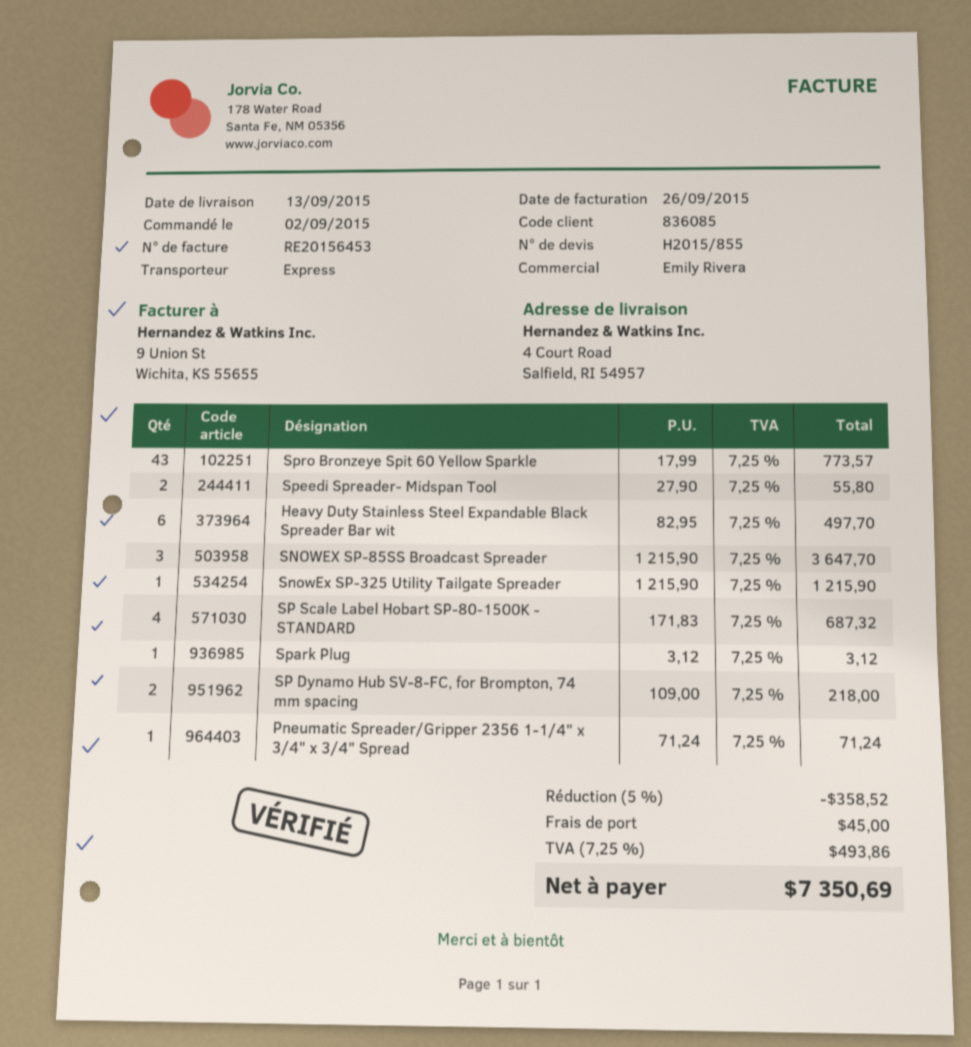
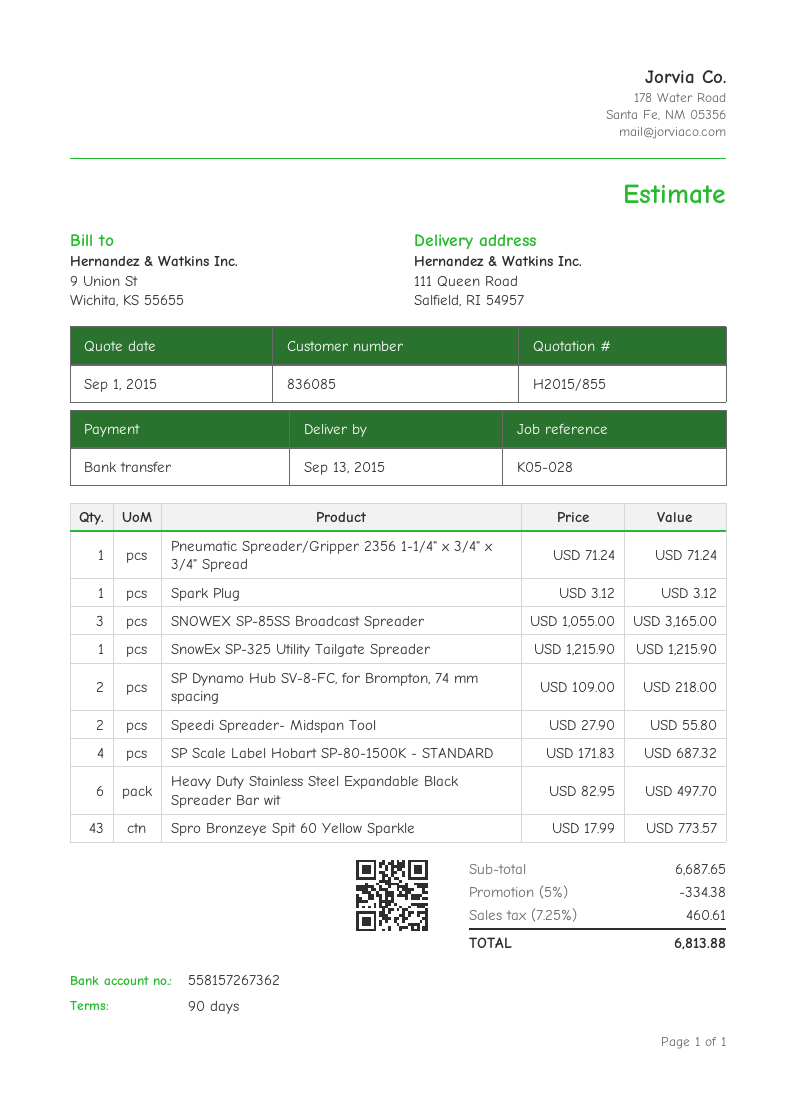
ship to: 4 Court Road, Salfield, RI 54957 -> 111 Queen Road, Salfield, RI 54957
SNOWEX SP-85SS Broadcast Spreader: 3 x 1215.90 = 3647.70 -> 3 x 1055.00 = 3165.00
discount: 5% = 358.52 -> 5% = 334.38
shipping: 45.00 -> none
tax: 7.25% = 493.86 -> 7.25% = 460.61
total: 7350.69 -> 6813.88

